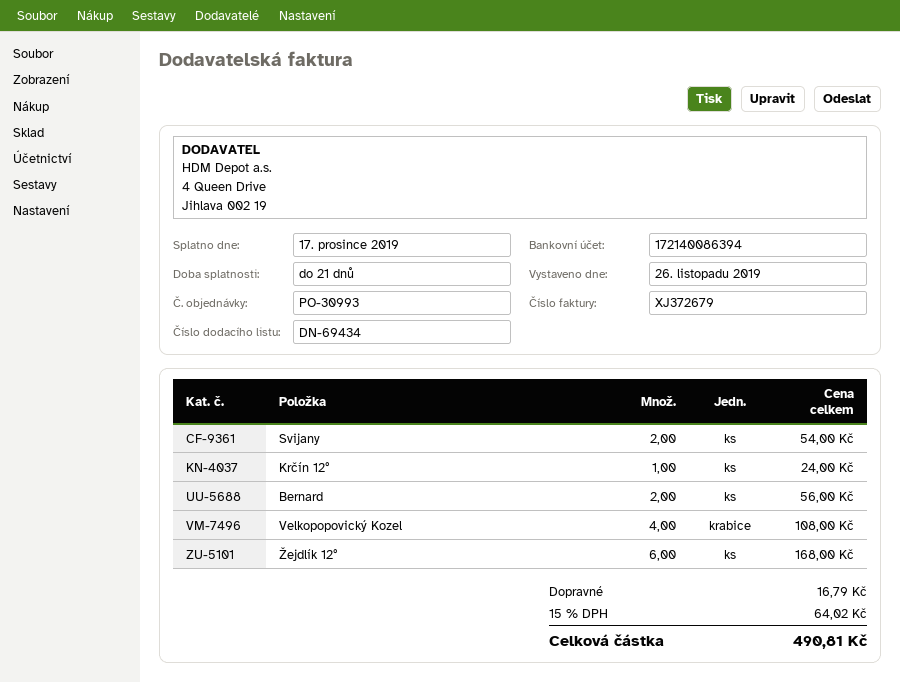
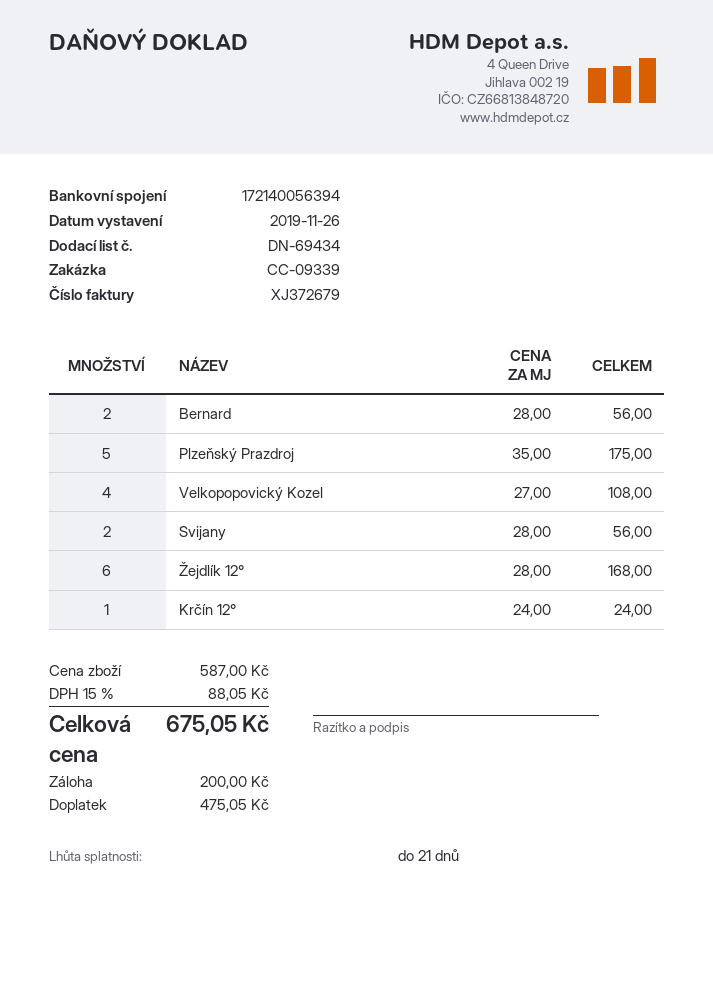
bank account: 172140086394 -> 172140056394
Svijany: 2 for 54.00 -> 2 for 56.00
Plzeňský Prazdroj: none -> 5 for 175.00
shipping: 16.79 -> none
tax: 15% = 64.02 -> 15% = 88.05
total: 490.81 -> 675.05

